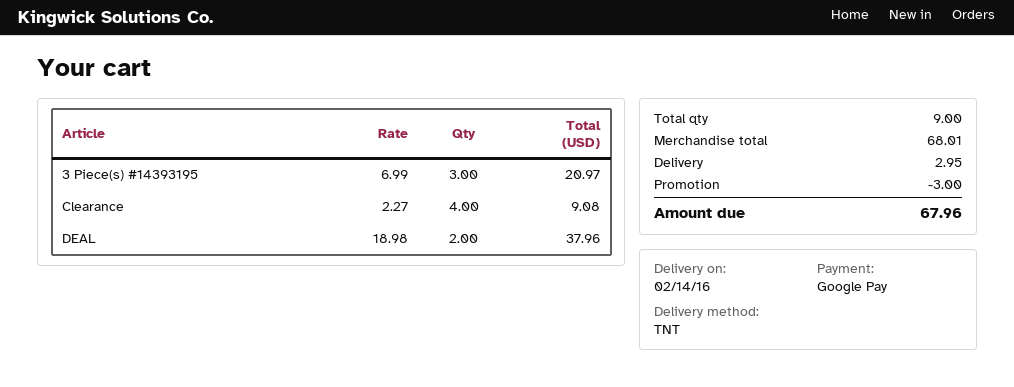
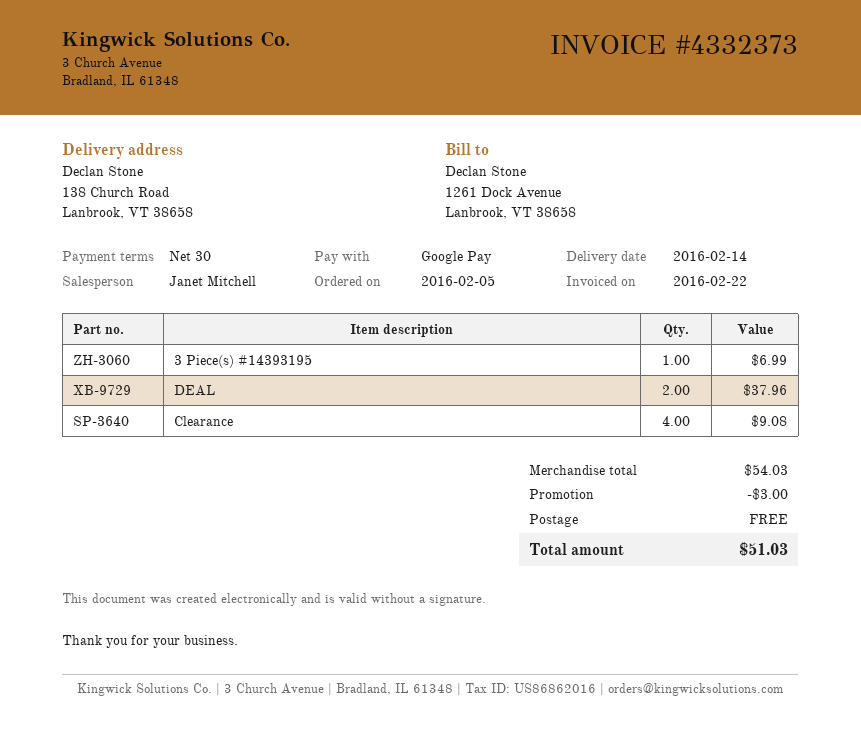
3 Piece(s) #14393195: 3 for 20.97 -> 1 for 6.99
subtotal: 68.01 -> 54.03
shipping: 2.95 -> 0.00
total: 67.96 -> 51.03

